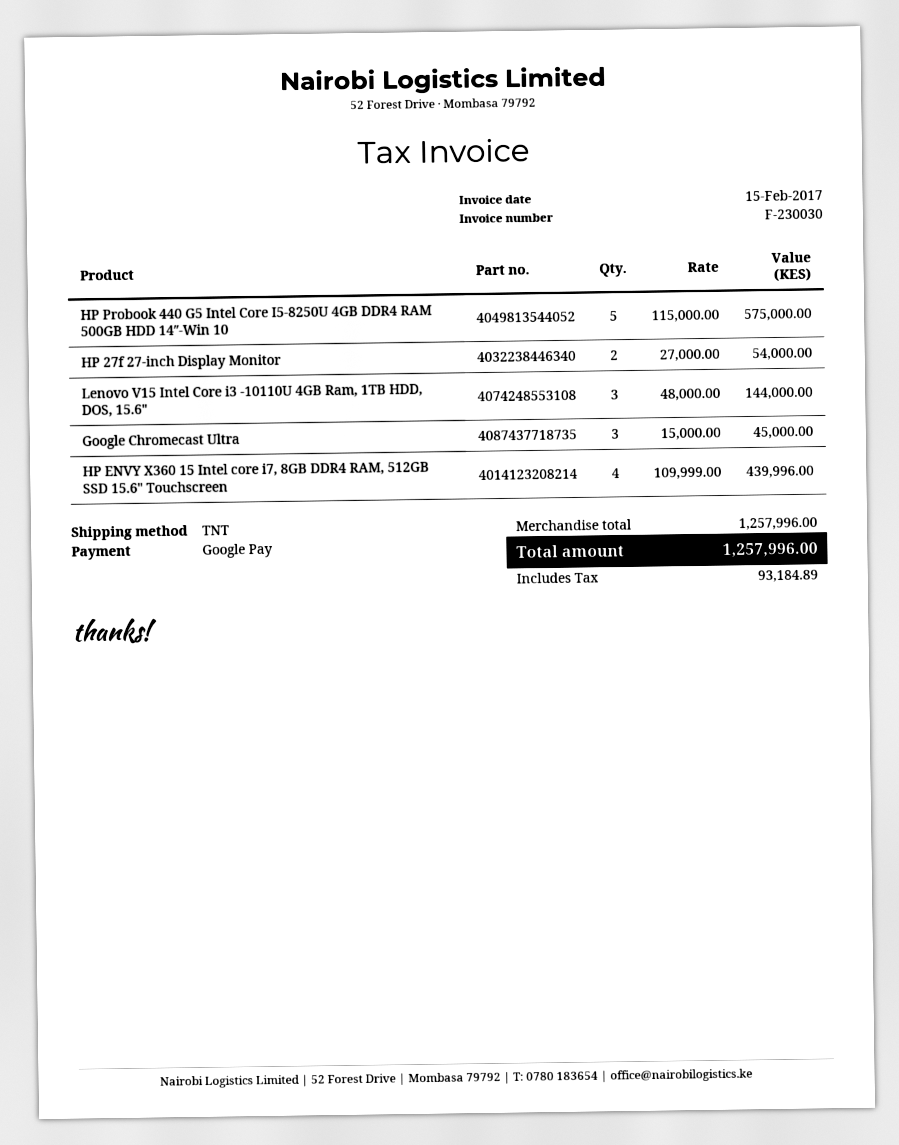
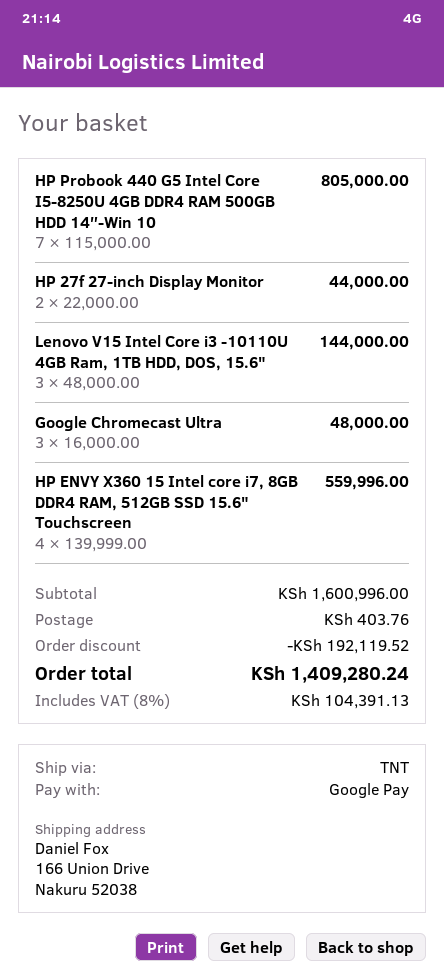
HP Probook 440 G5 Intel Core I5-8250U 4GB DDR4 RAM 500GB HDD 14″-Win 10: 5 x 115000.00 = 575000.00 -> 7 x 115000.00 = 805000.00
HP 27f 27-inch Display Monitor: 2 x 27000.00 = 54000.00 -> 2 x 22000.00 = 44000.00
Google Chromecast Ultra: 3 x 15000.00 = 45000.00 -> 3 x 16000.00 = 48000.00
HP ENVY X360 15 Intel core i7, 8GB DDR4 RAM, 512GB SSD 15.6" Touchscreen: 4 x 109999.00 = 439996.00 -> 4 x 139999.00 = 559996.00
subtotal: 1257996.00 -> 1600996.00
discount: none -> 192119.52
shipping: none -> 403.76
tax: 93184.89 -> 104391.13
total: 1257996.00 -> 1409280.24

